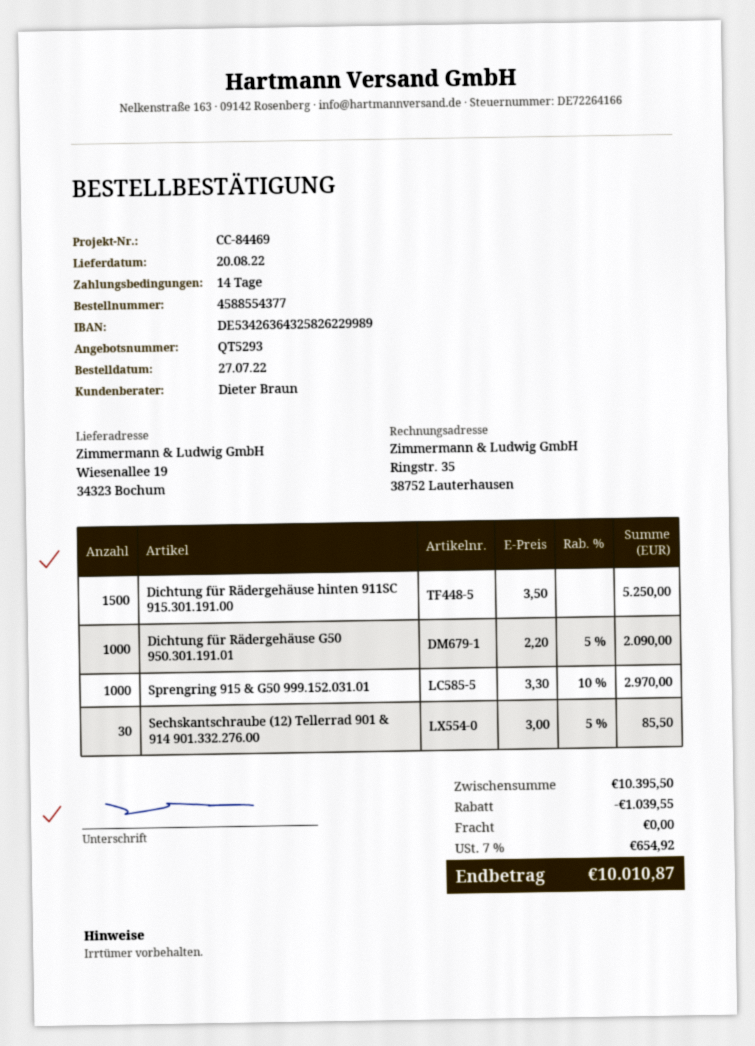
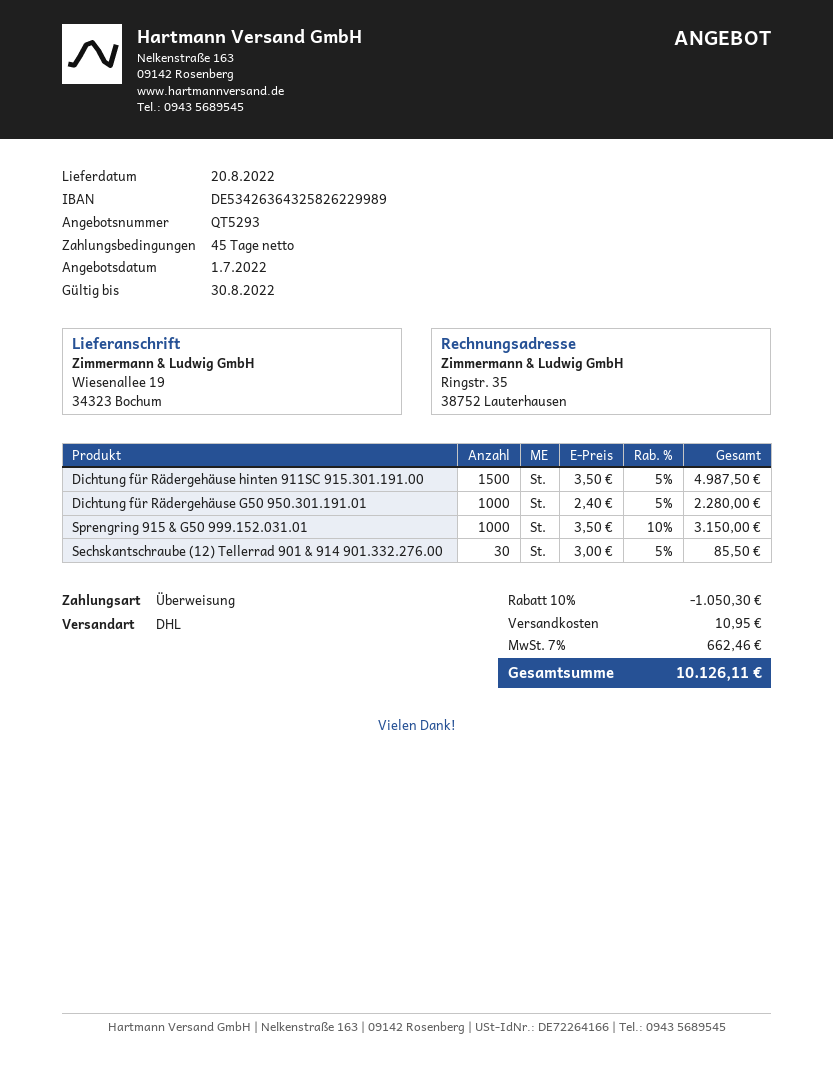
payment terms: 14 days -> 45 days
Dichtung für Rädergehäuse hinten 911SC 915.301.191.00: 1500 x 3.50 = 5250.00 -> 1500 x 3.50 - 5% = 4987.50
Dichtung für Rädergehäuse G50 950.301.191.01: 1000 x 2.20 - 5% = 2090.00 -> 1000 x 2.40 - 5% = 2280.00
Sprengring 915 & G50 999.152.031.01: 1000 x 3.30 - 10% = 2970.00 -> 1000 x 3.50 - 10% = 3150.00
discount: 1039.55 -> 1050.30
shipping: 0.00 -> 10.95
tax: 7% = 654.92 -> 7% = 662.46
total: 10010.87 -> 10126.11

